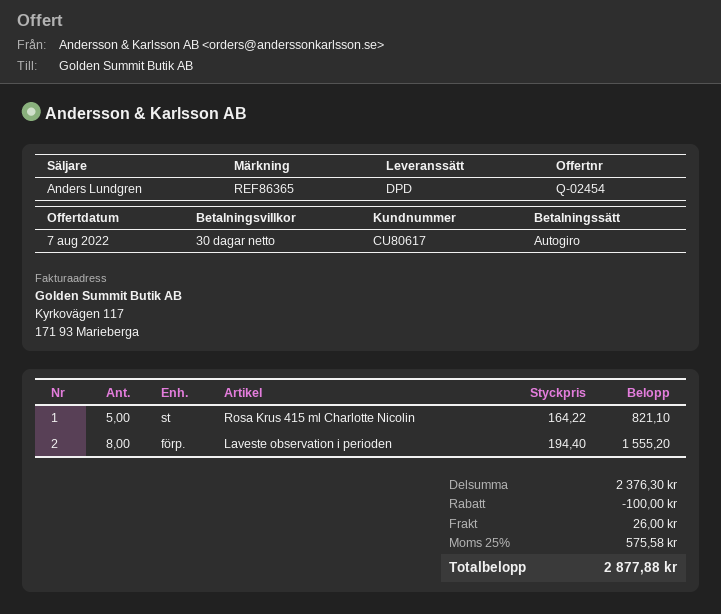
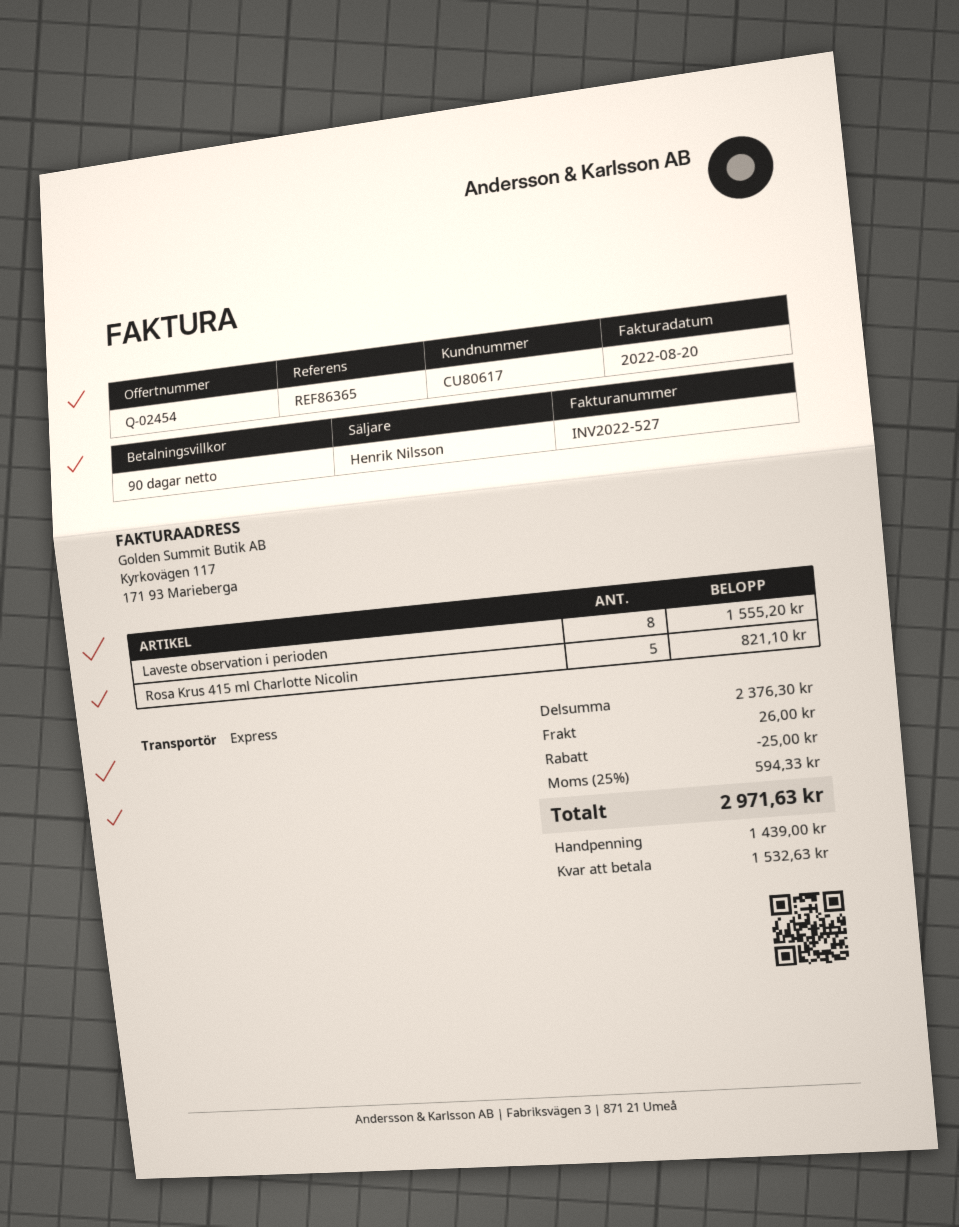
payment terms: 30 days -> 90 days
sales rep: Anders Lundgren -> Henrik Nilsson
shipping method: DPD -> express
discount: 100.00 -> 25.00
tax: 25% = 575.58 -> 25% = 594.33
total: 2877.88 -> 2971.63

